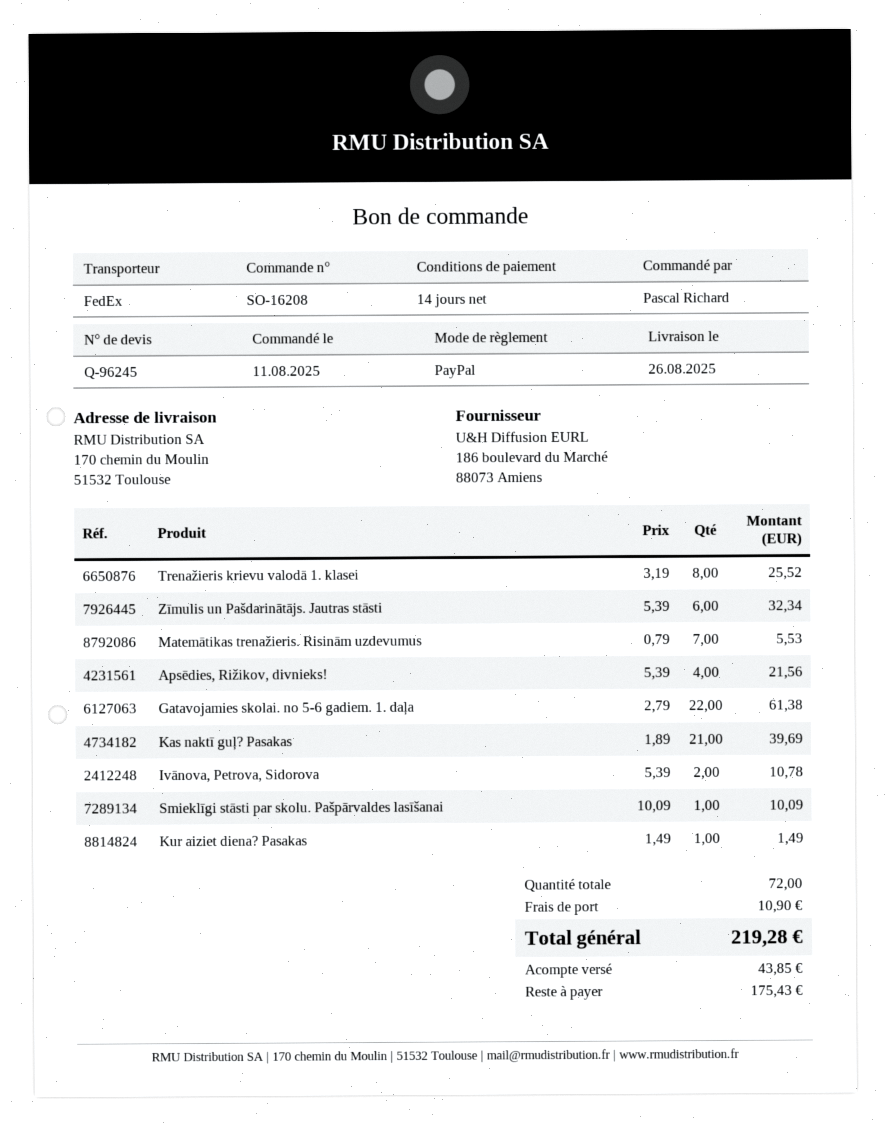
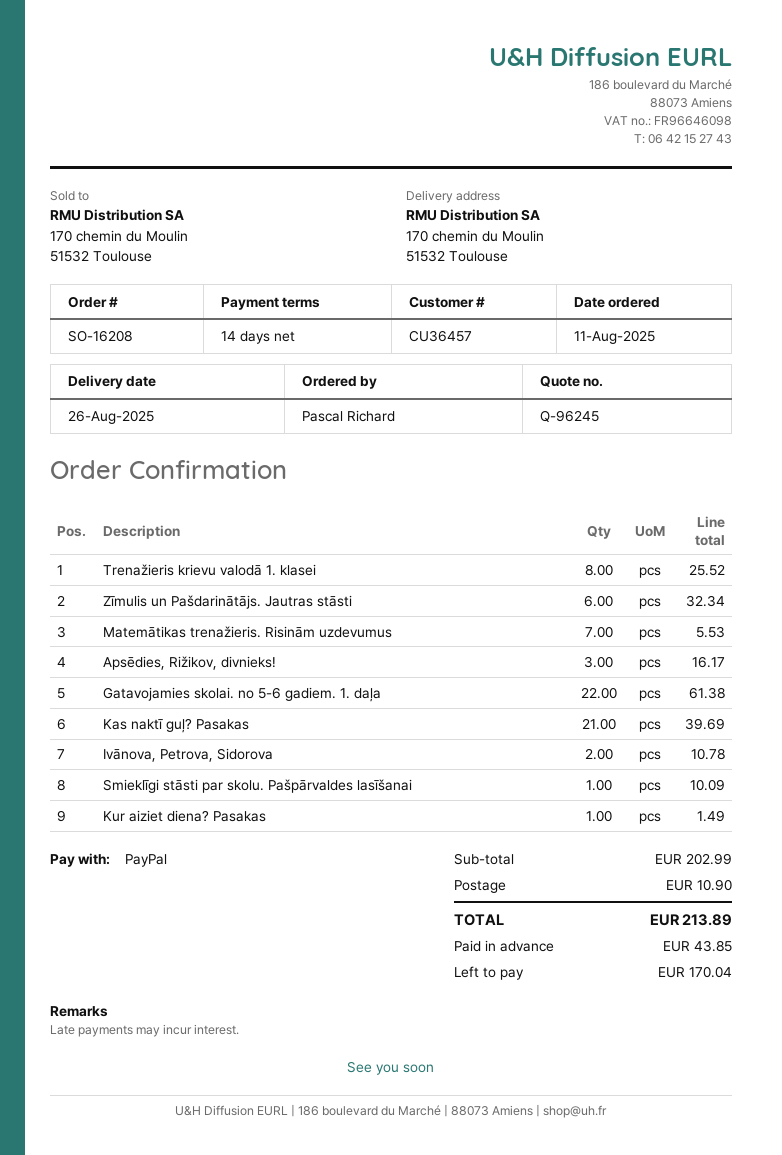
Apsēdies, Rižikov, divnieks!: 4 for 21.56 -> 3 for 16.17
total: 219.28 -> 213.89
balance: 175.43 -> 170.04

